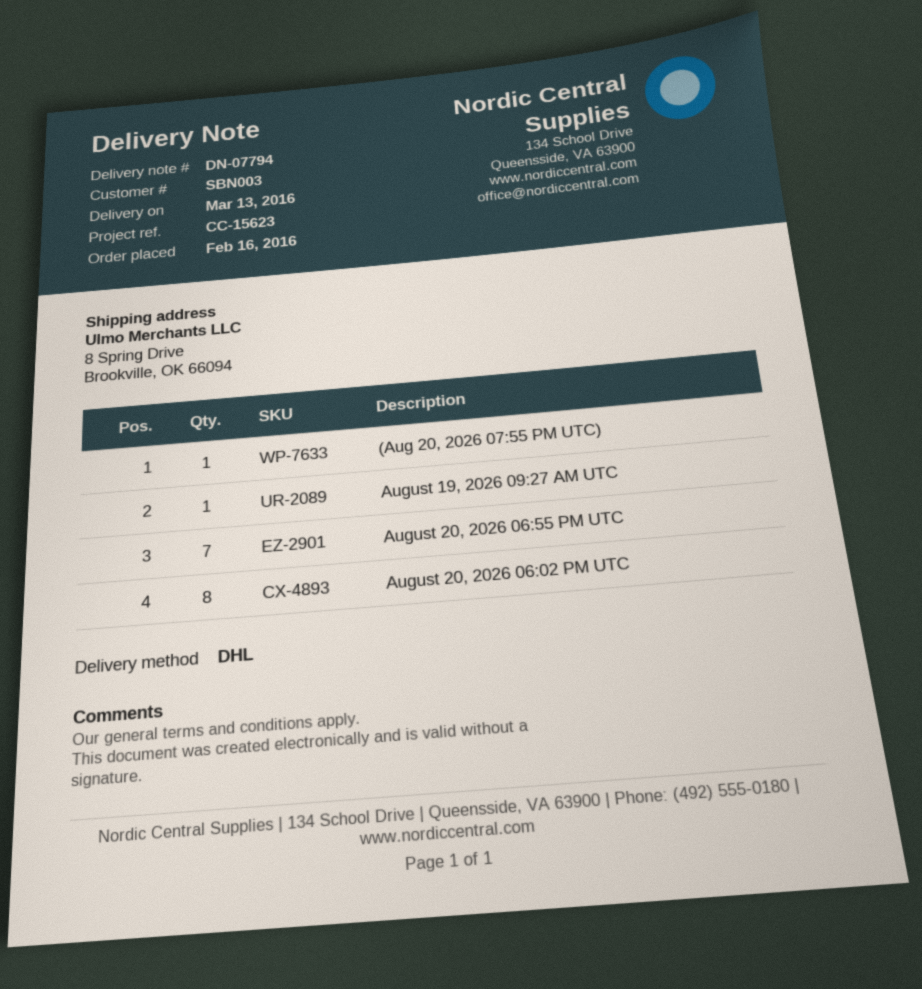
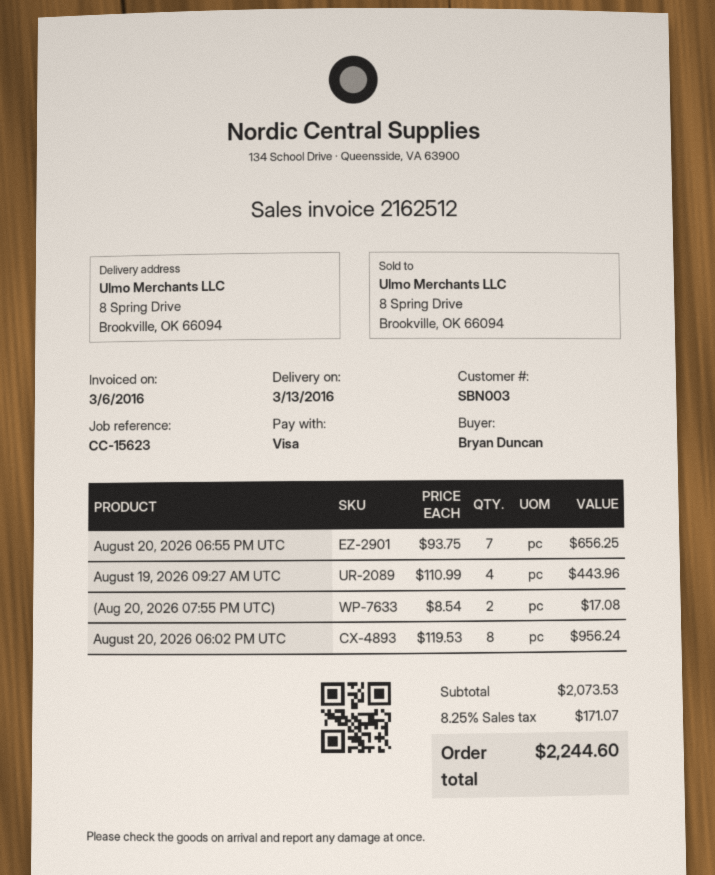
(Aug 20, 2026 07:55 PM UTC): 1 -> 2
August 19, 2026 09:27 AM UTC: 1 -> 4

